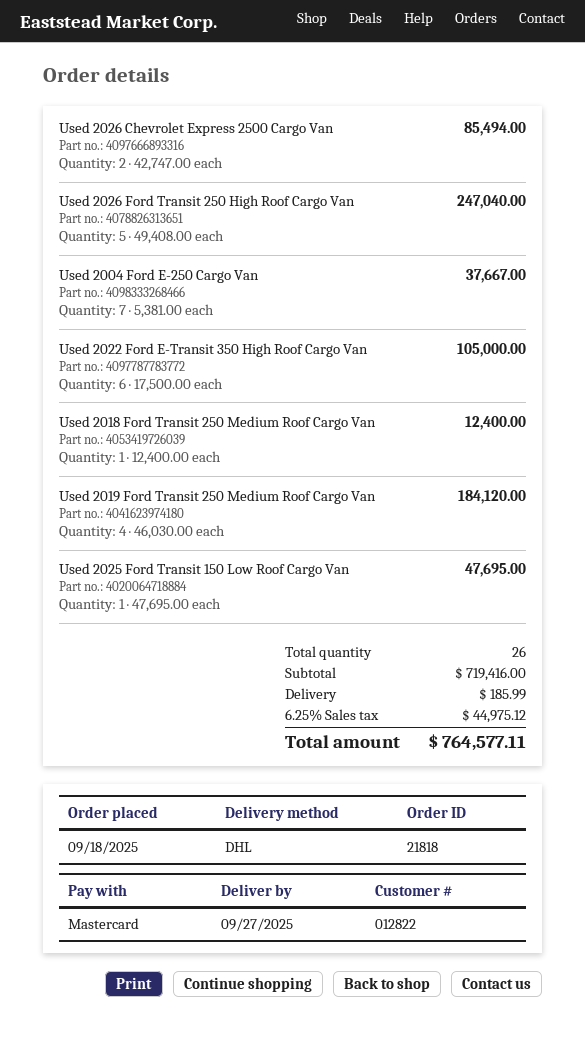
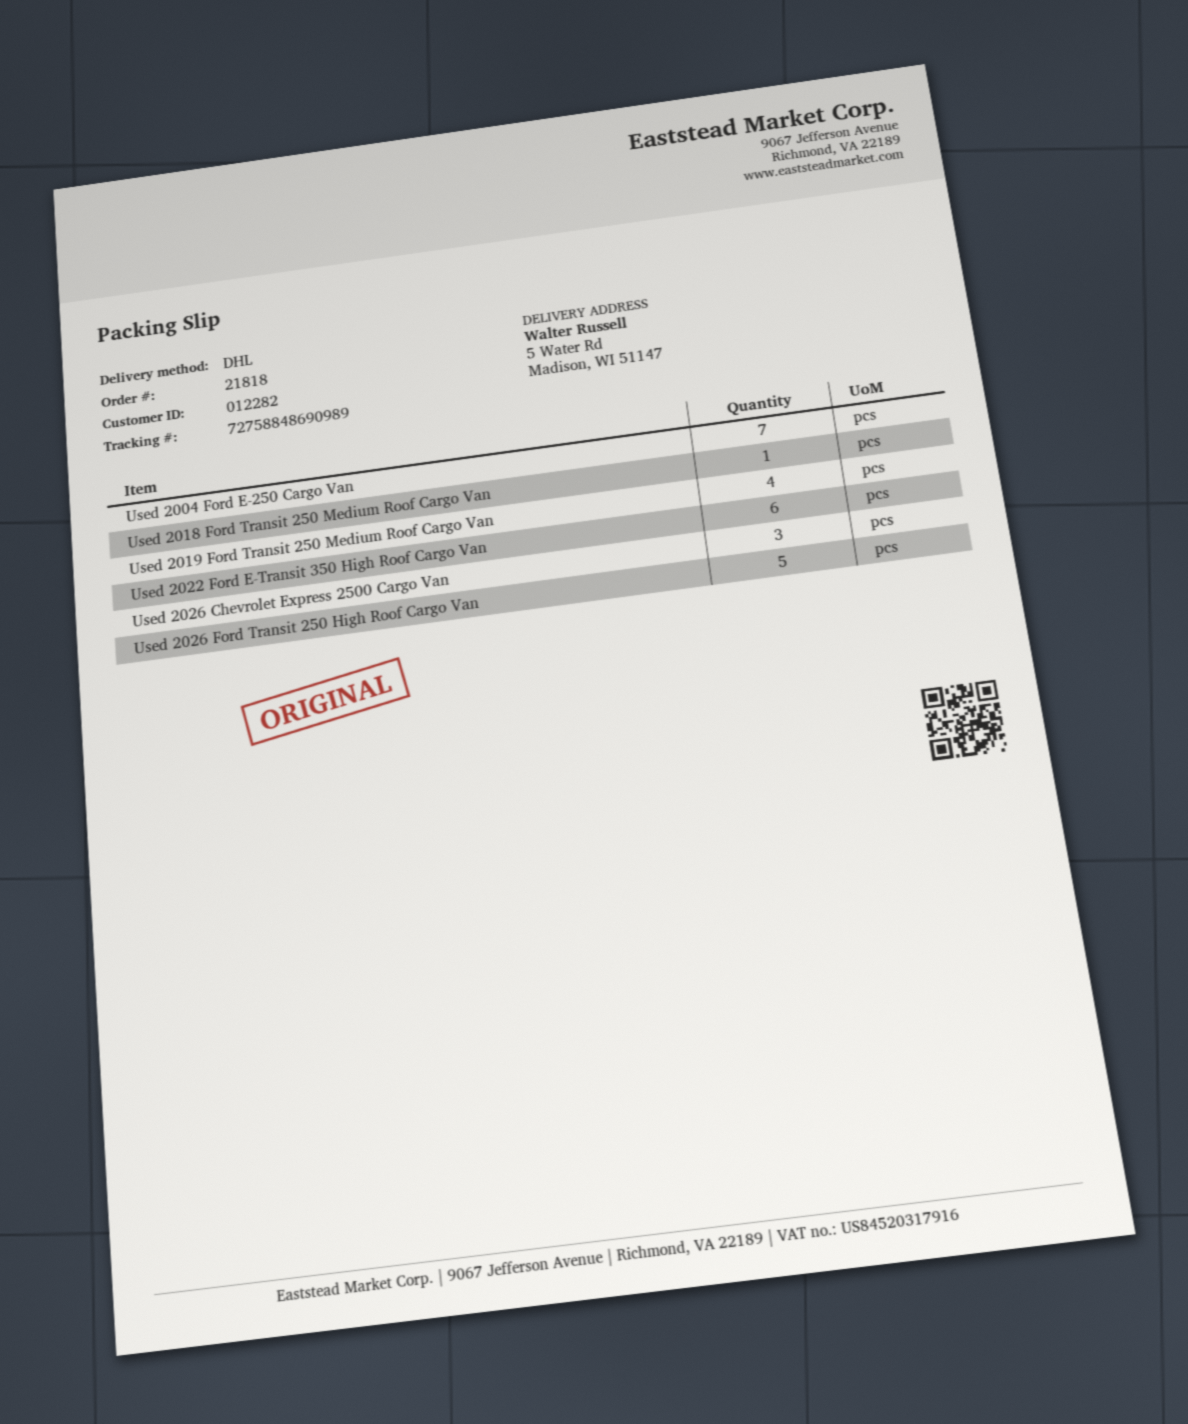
customer number: 012822 -> 012282
Used 2026 Chevrolet Express 2500 Cargo Van: 2 -> 3
Used 2025 Ford Transit 150 Low Roof Cargo Van: 1 -> none

